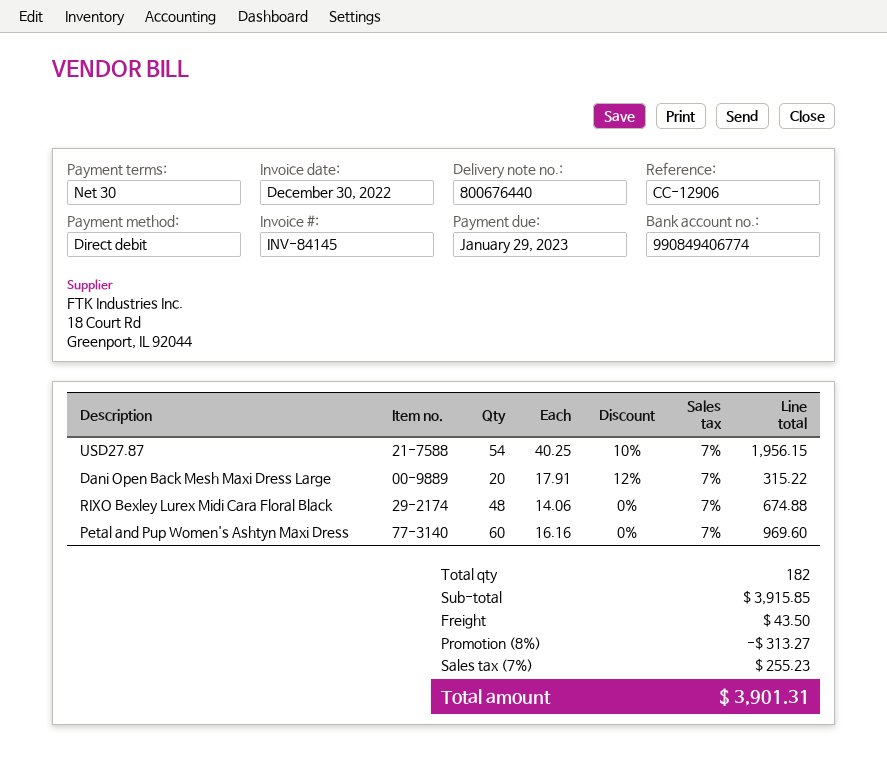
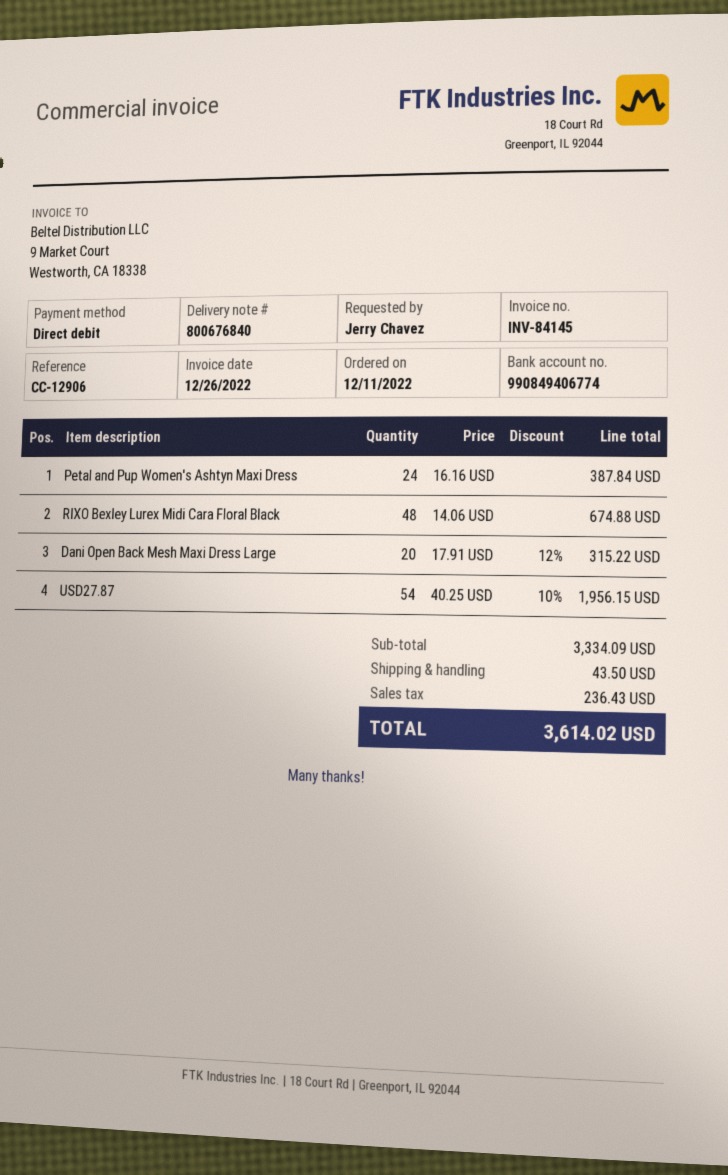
delivery note number: 800676440 -> 800676840
invoice date: 2022-12-30 -> 2022-12-26
Petal and Pup Women's Ashtyn Maxi Dress: 60 x 16.16 = 969.60 -> 24 x 16.16 = 387.84
subtotal: 3915.85 -> 3334.09
discount: 8% = 313.27 -> none
tax: 255.23 -> 236.43
total: 3901.31 -> 3614.02

